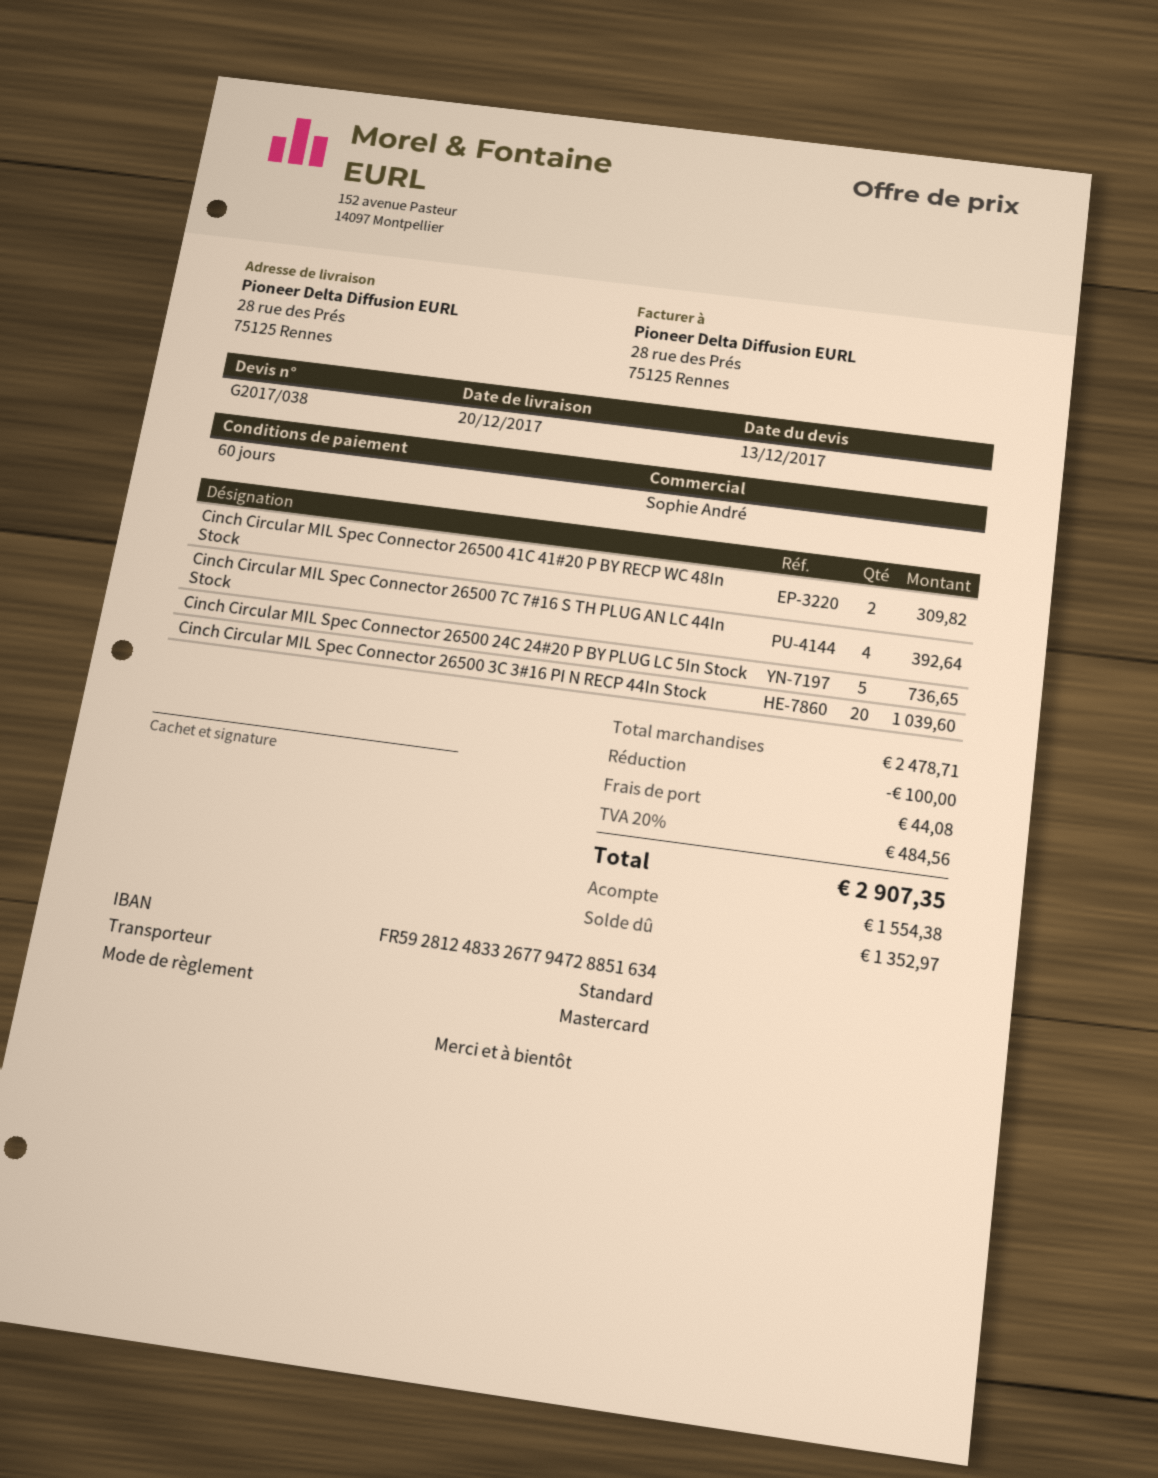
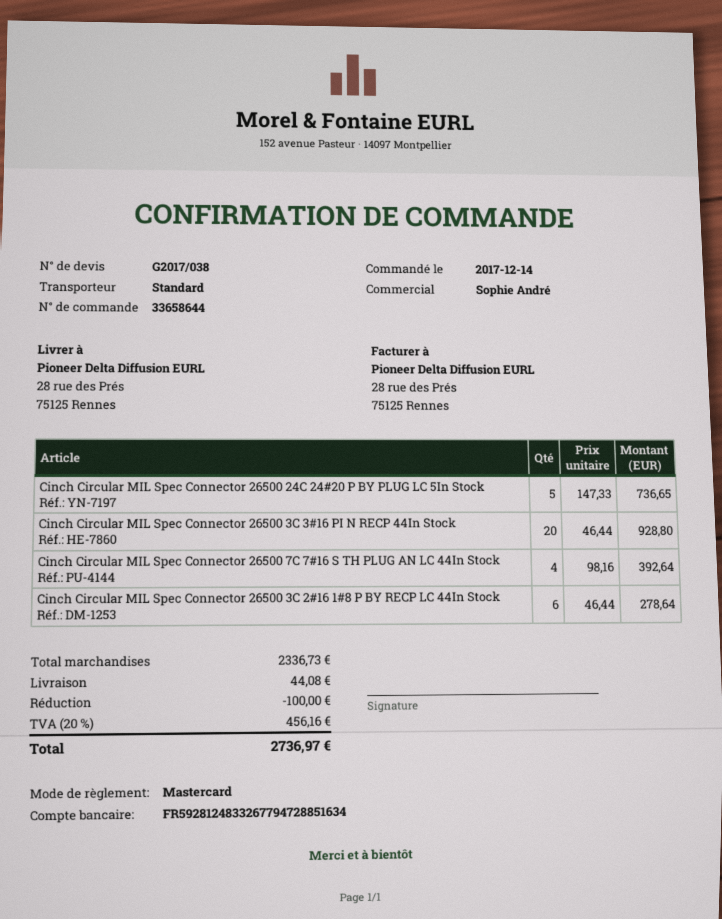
Cinch Circular MIL Spec Connector 26500 41C 41#20 P BY RECP WC 48In Stock: 2 for 309.82 -> none
Cinch Circular MIL Spec Connector 26500 3C 3#16 PI N RECP 44In Stock: 20 for 1039.60 -> 20 for 928.80
Cinch Circular MIL Spec Connector 26500 3C 2#16 1#8 P BY RECP LC 44In Stock: none -> 6 for 278.64
subtotal: 2478.71 -> 2336.73
tax: 20% = 484.56 -> 20% = 456.16
total: 2907.35 -> 2736.97

